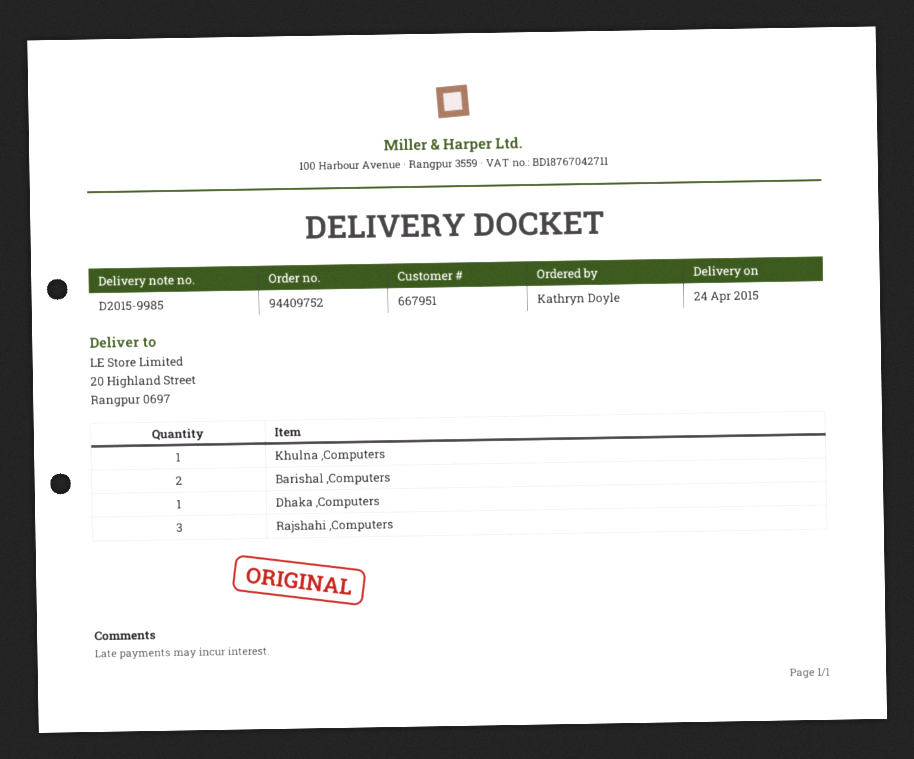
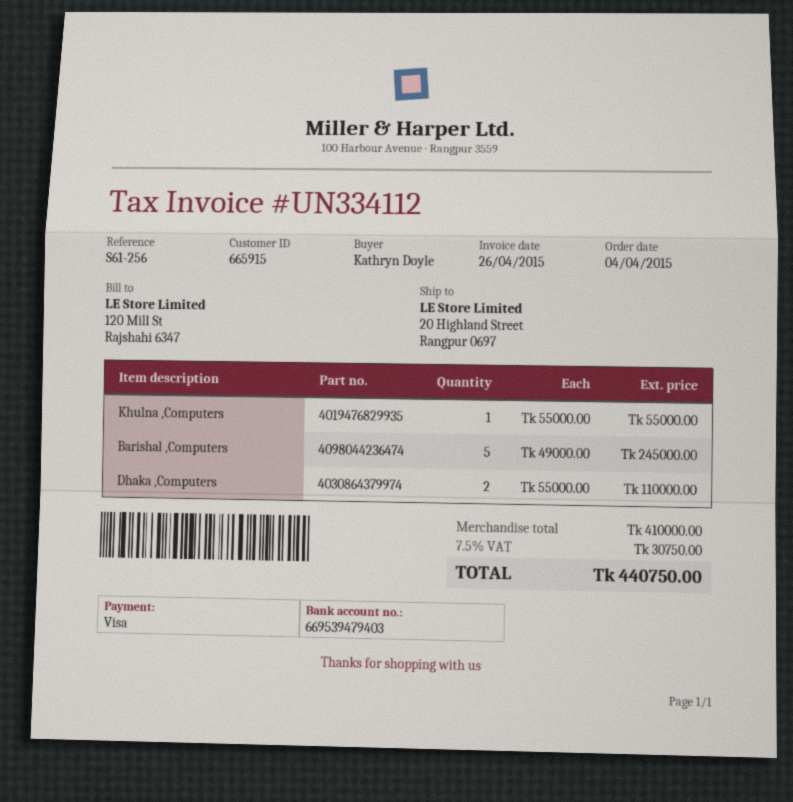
customer number: 667951 -> 665915
Barishal ,Computers: 2 -> 5
Dhaka ,Computers: 1 -> 2
Rajshahi ,Computers: 3 -> none

